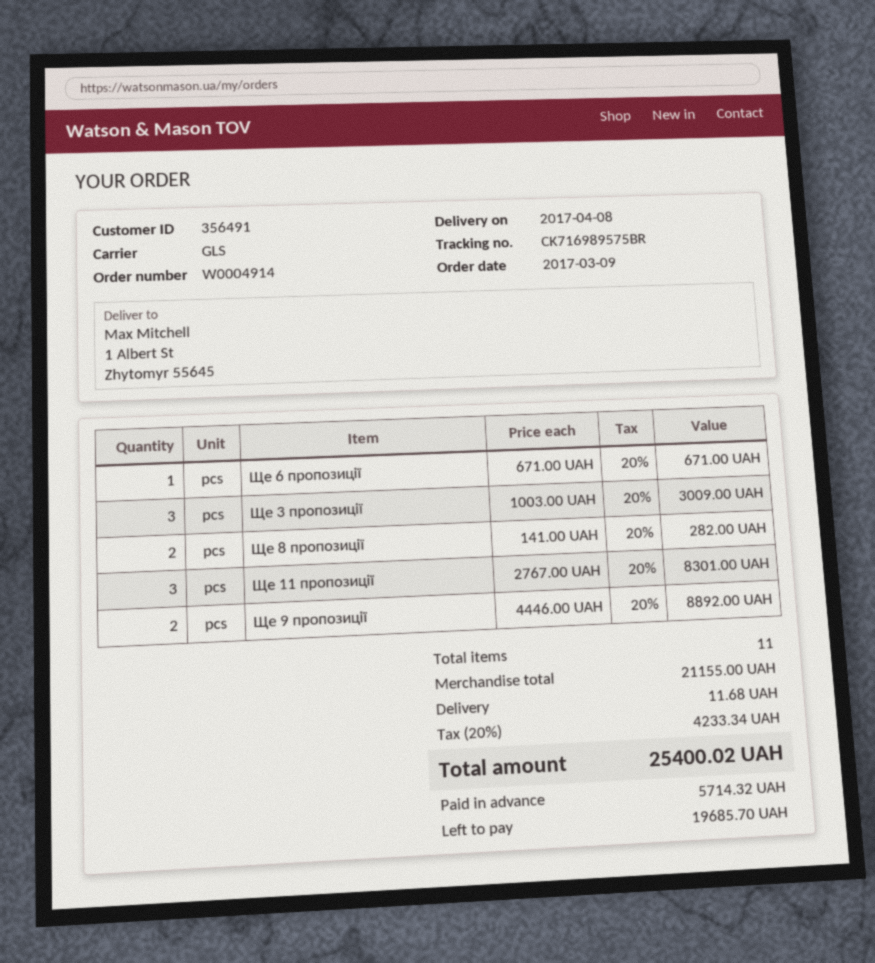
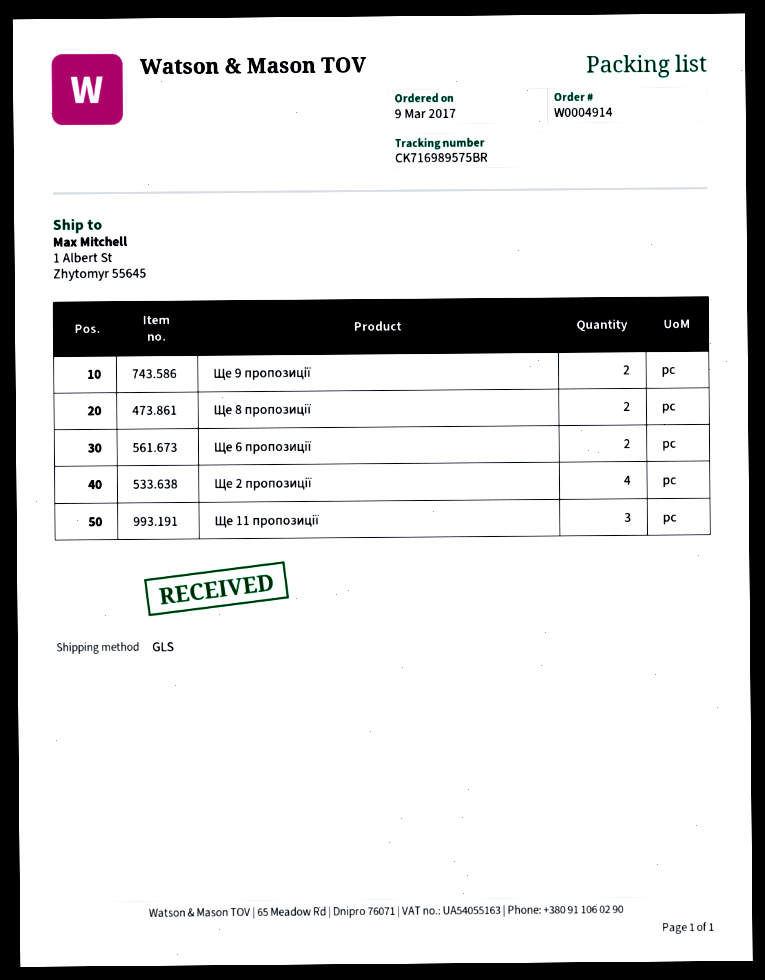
Ще 6 пропозиції: 1 -> 2
Ще 3 пропозиції: 3 -> none
Ще 2 пропозиції: none -> 4

